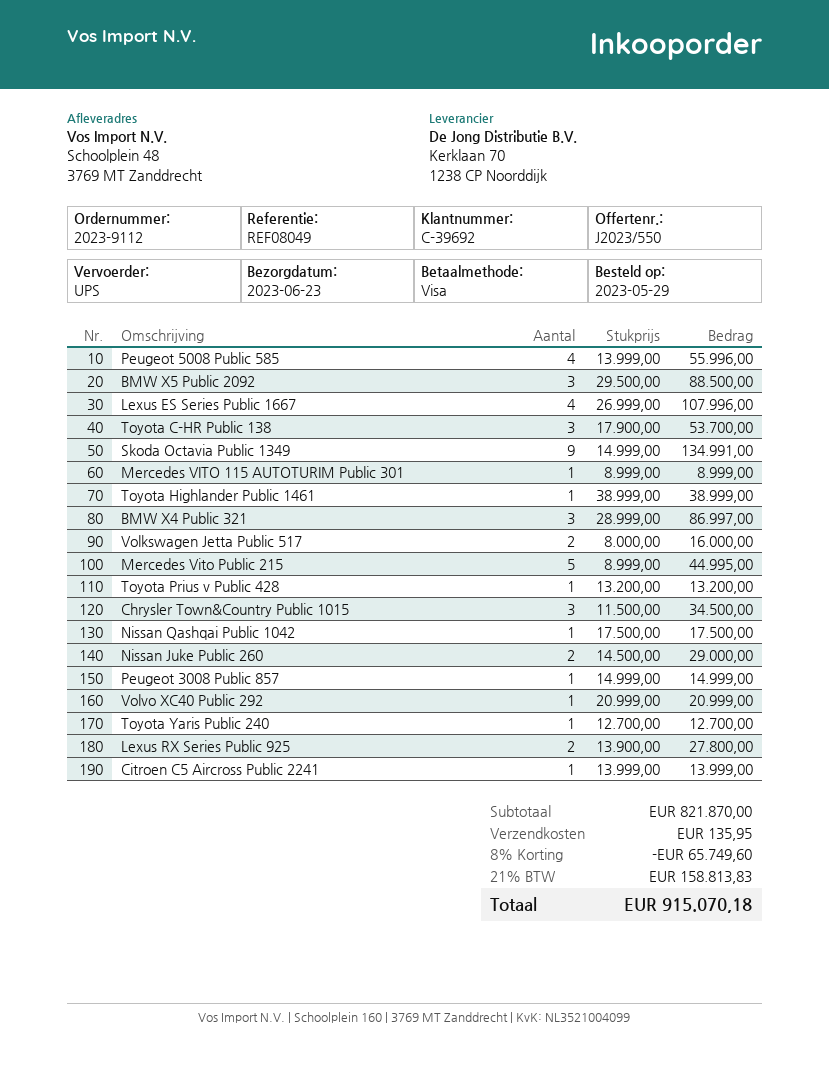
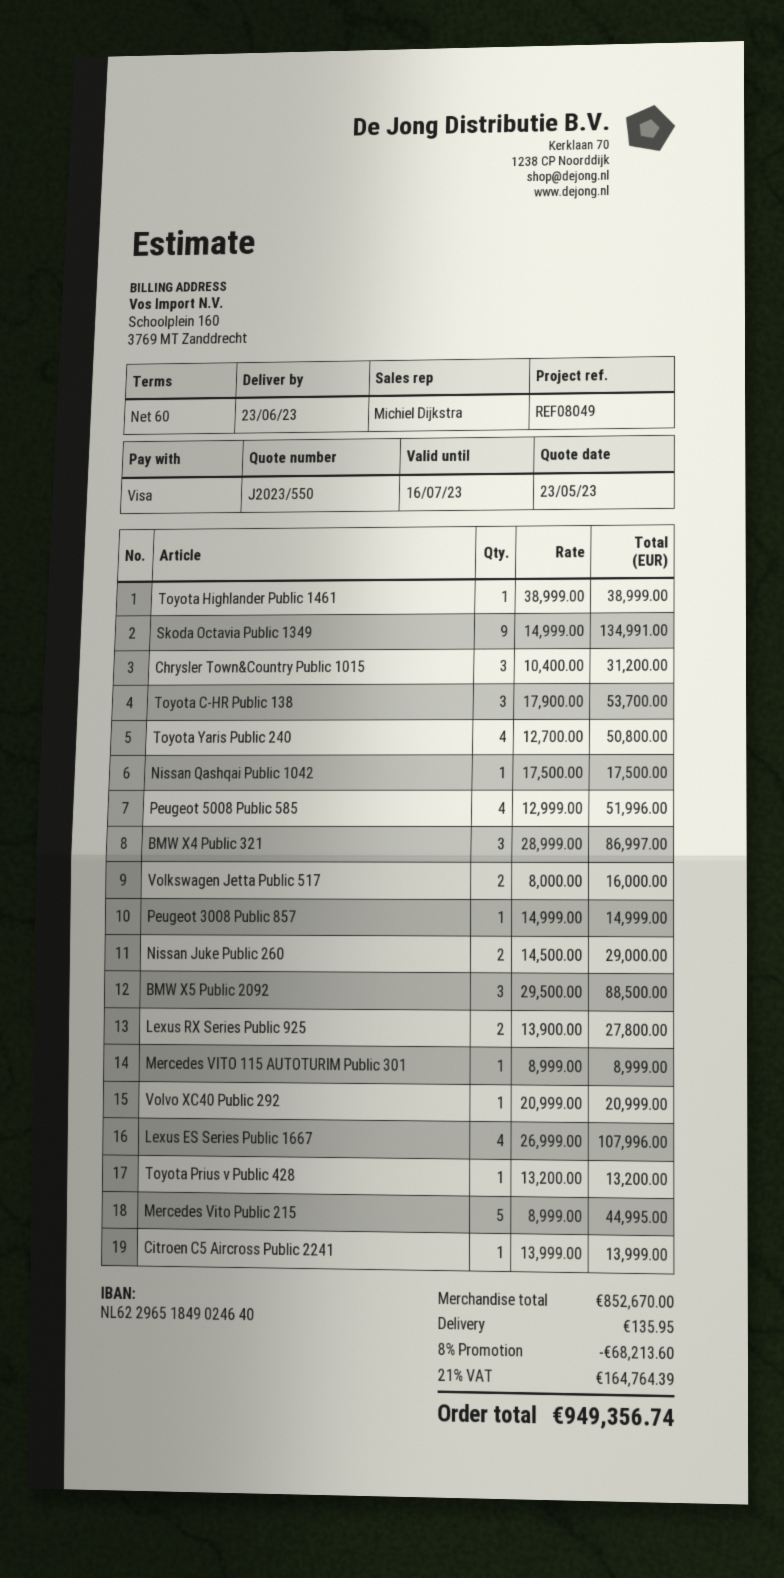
Peugeot 5008 Public 585: 4 x 13999.00 = 55996.00 -> 4 x 12999.00 = 51996.00
Chrysler Town&Country Public 1015: 3 x 11500.00 = 34500.00 -> 3 x 10400.00 = 31200.00
Toyota Yaris Public 240: 1 x 12700.00 = 12700.00 -> 4 x 12700.00 = 50800.00
subtotal: 821870.00 -> 852670.00
discount: 8% = 65749.60 -> 8% = 68213.60
tax: 21% = 158813.83 -> 21% = 164764.39
total: 915070.18 -> 949356.74

